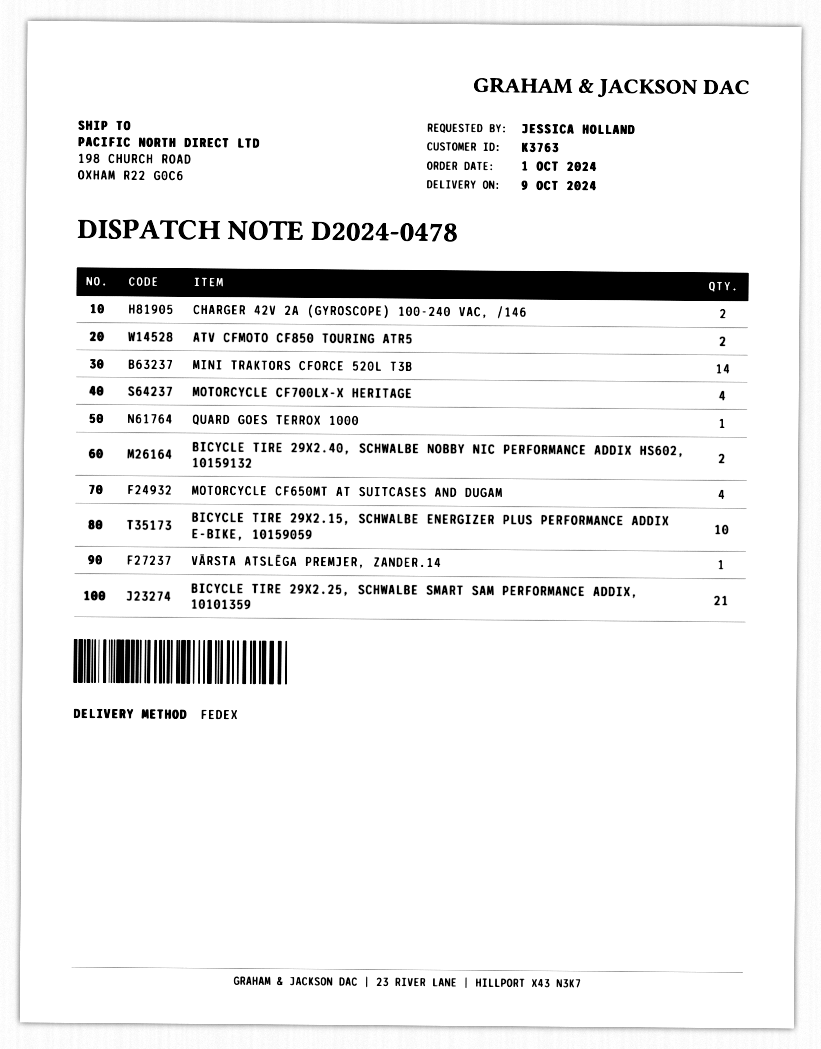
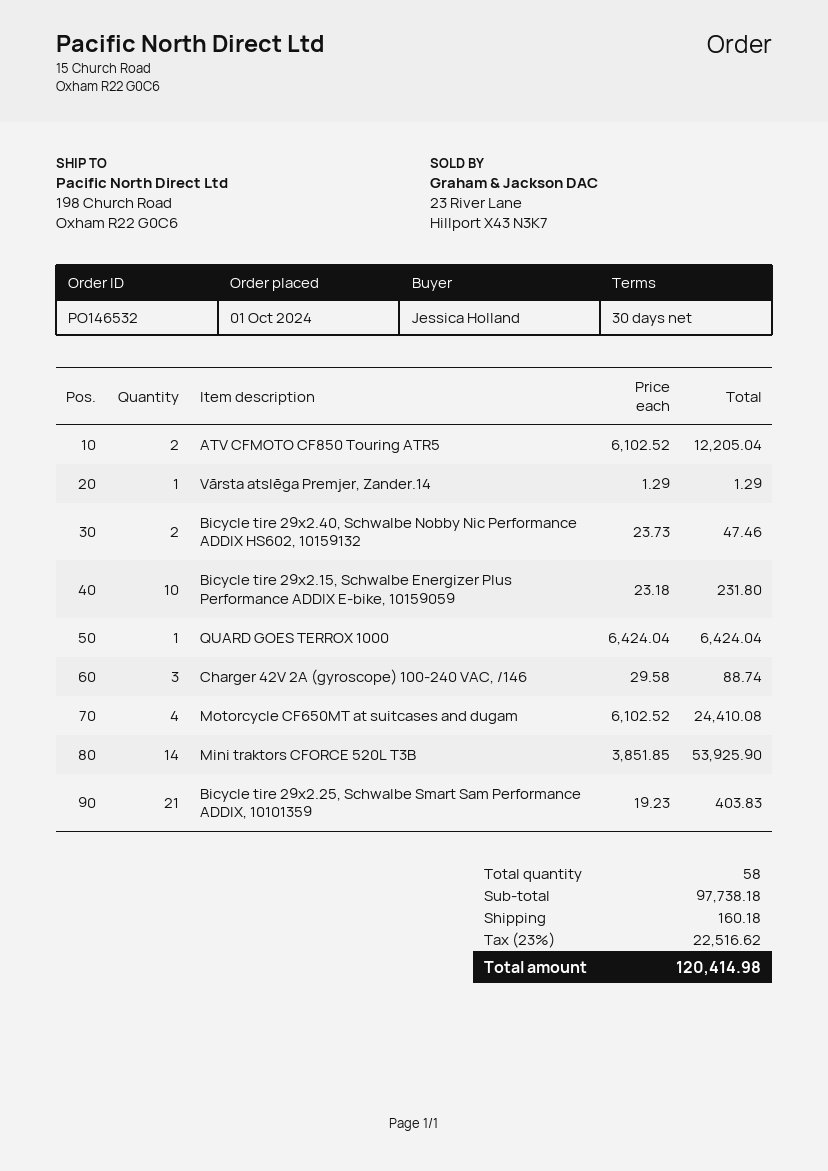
CHARGER 42V 2A (GYROSCOPE) 100-240 VAC, /146: 2 -> 3
MOTORCYCLE CF700LX-X HERITAGE: 4 -> none

